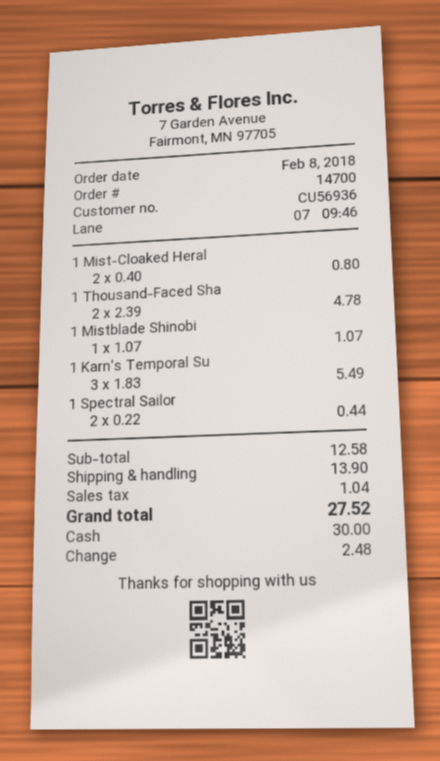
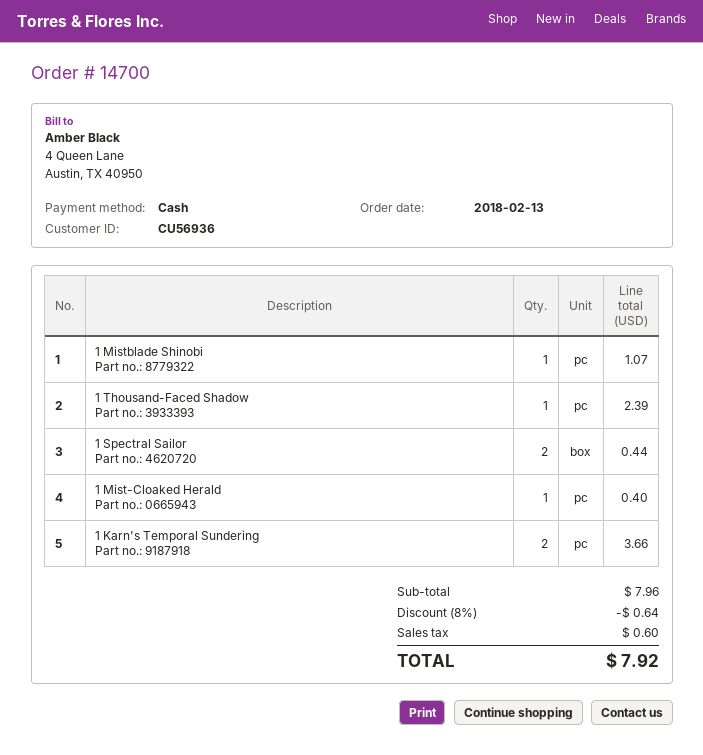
order date: 2018-02-08 -> 2018-02-13
1 Mist-Cloaked Heral: 2 for 0.80 -> 1 for 0.40
1 Thousand-Faced Sha: 2 for 4.78 -> 1 for 2.39
1 Karn's Temporal Su: 3 for 5.49 -> 2 for 3.66
subtotal: 12.58 -> 7.96
discount: none -> 8% = 0.64
shipping: 13.90 -> none
tax: 1.04 -> 0.60
total: 27.52 -> 7.92

